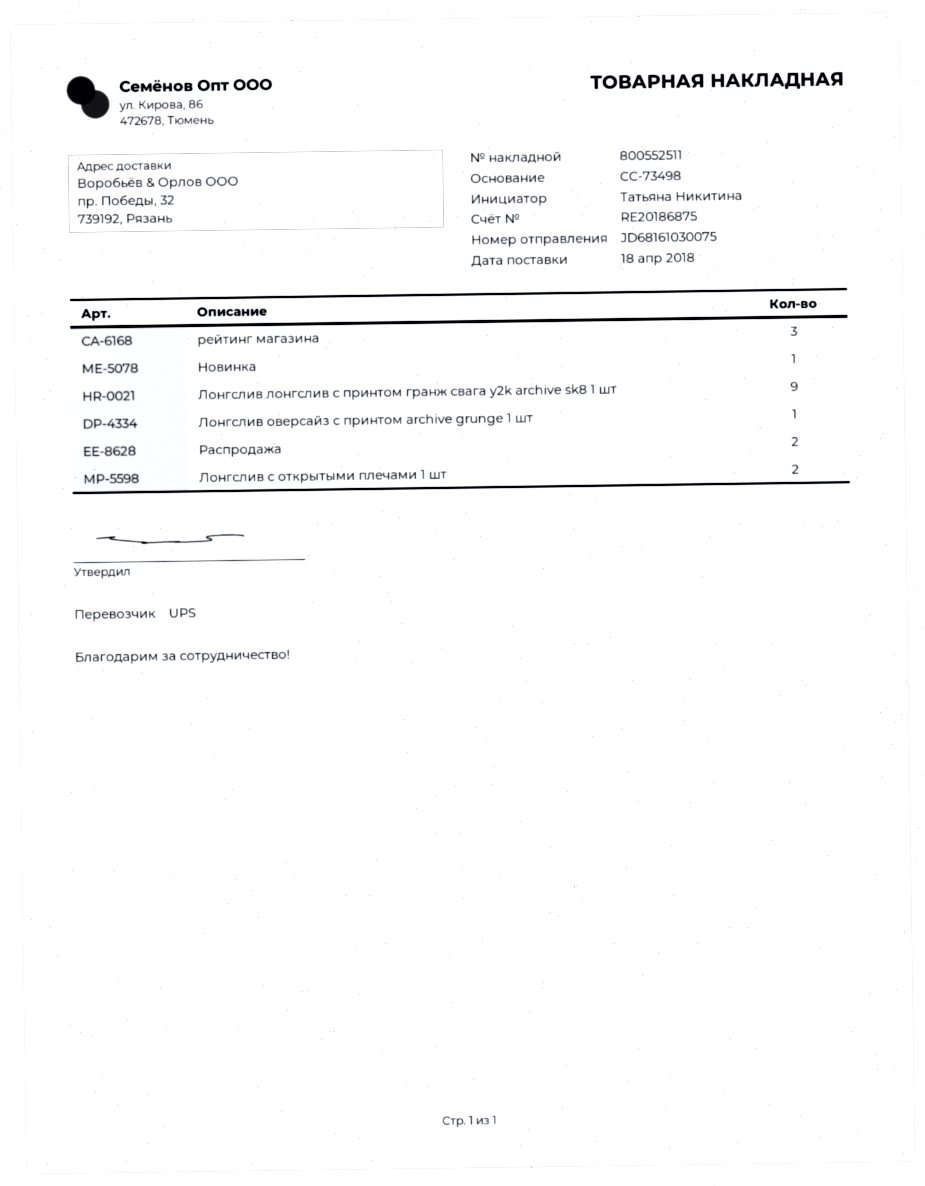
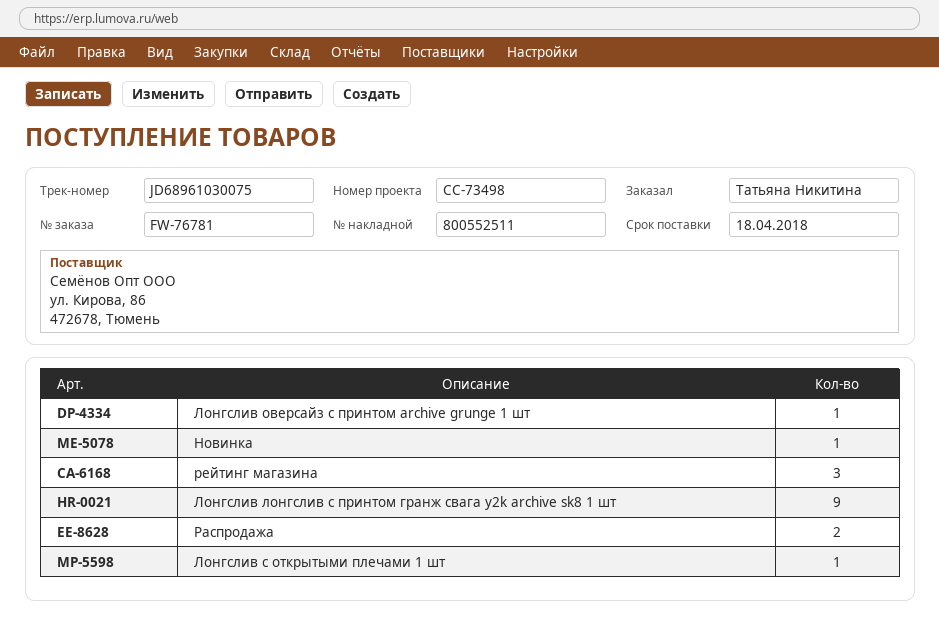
tracking number: JD68161030075 -> JD68961030075
Лонгслив с открытыми плечами 1 шт: 2 -> 1

